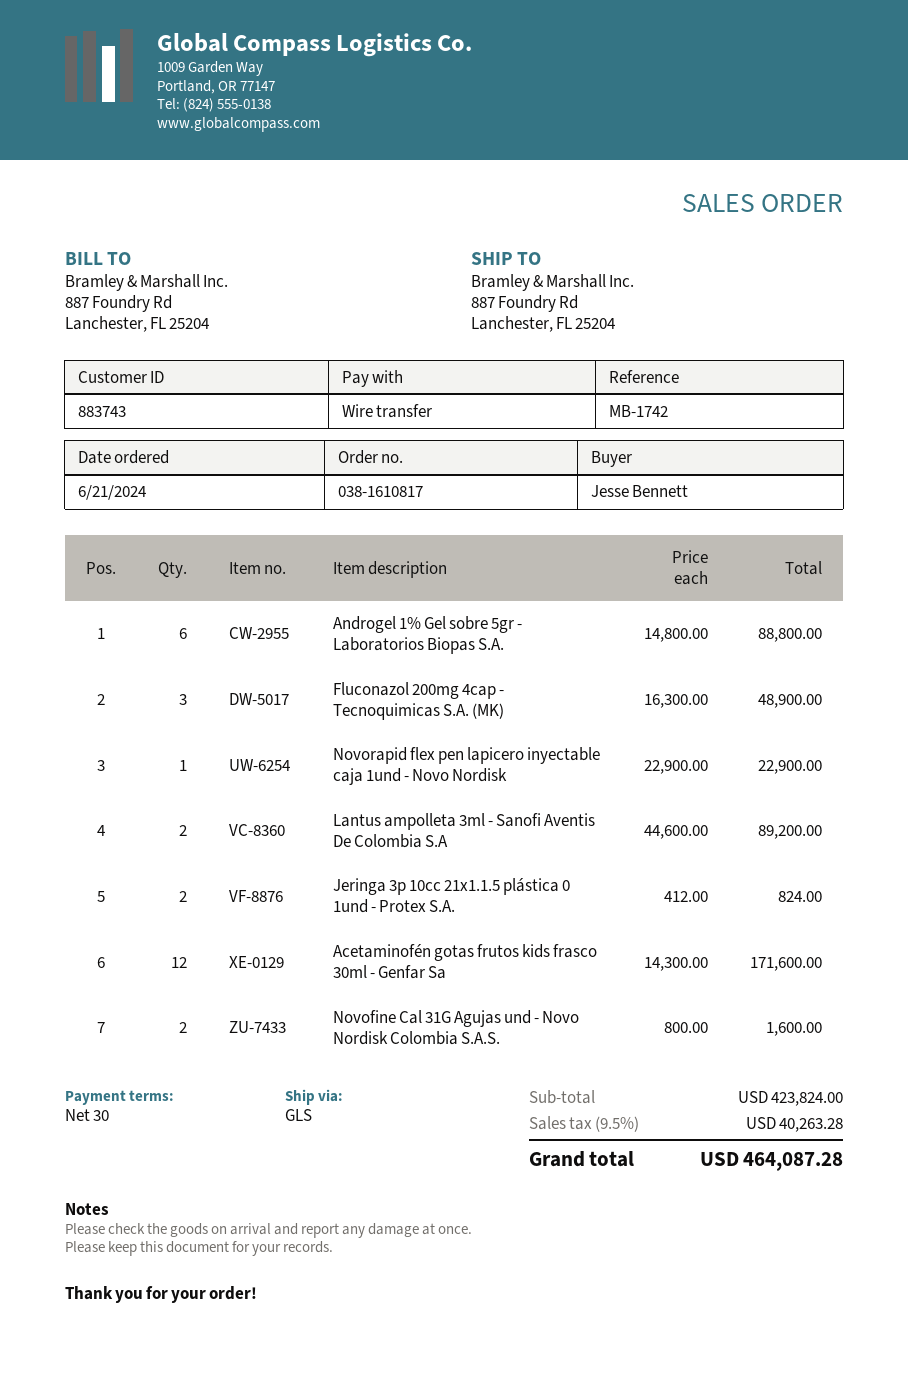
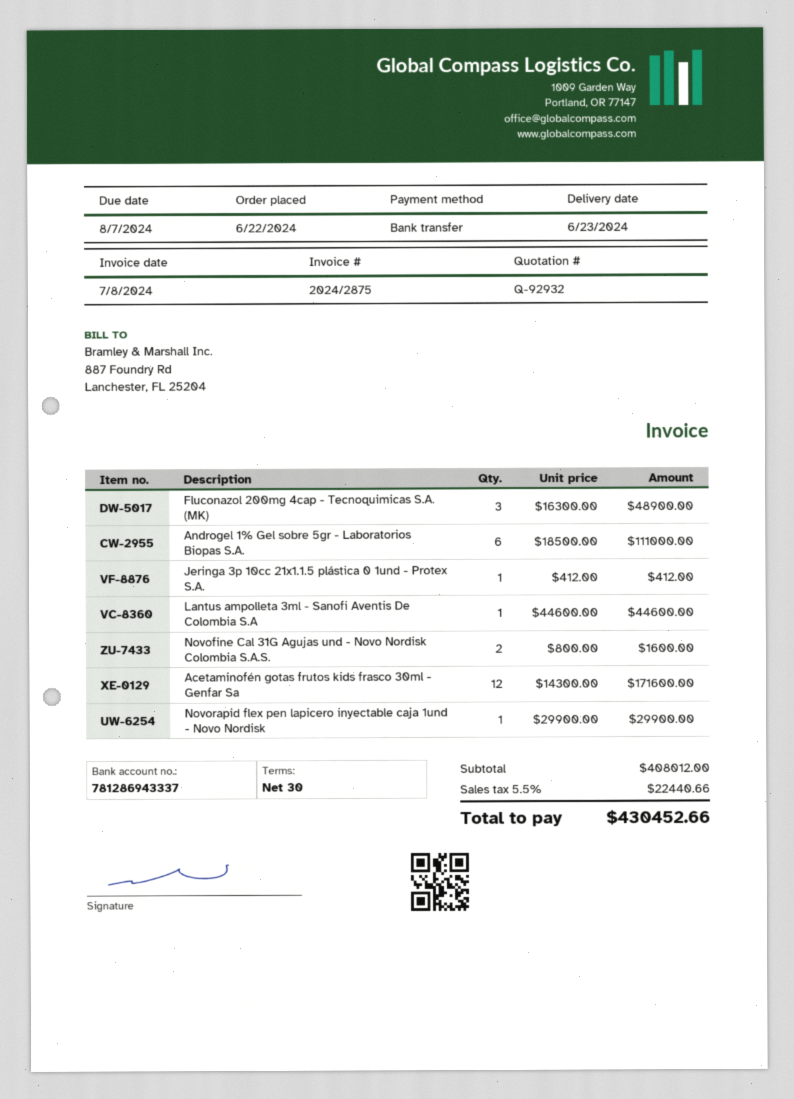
order date: 2024-06-21 -> 2024-06-22
Androgel 1% Gel sobre 5gr - Laboratorios Biopas S.A.: 6 x 14800.00 = 88800.00 -> 6 x 18500.00 = 111000.00
Novorapid flex pen lapicero inyectable caja 1und - Novo Nordisk: 1 x 22900.00 = 22900.00 -> 1 x 29900.00 = 29900.00
Lantus ampolleta 3ml - Sanofi Aventis De Colombia S.A: 2 x 44600.00 = 89200.00 -> 1 x 44600.00 = 44600.00
Jeringa 3p 10cc 21x1.1.5 plástica 0 1und - Protex S.A.: 2 x 412.00 = 824.00 -> 1 x 412.00 = 412.00
subtotal: 423824.00 -> 408012.00
tax: 9.5% = 40263.28 -> 5.5% = 22440.66
total: 464087.28 -> 430452.66

